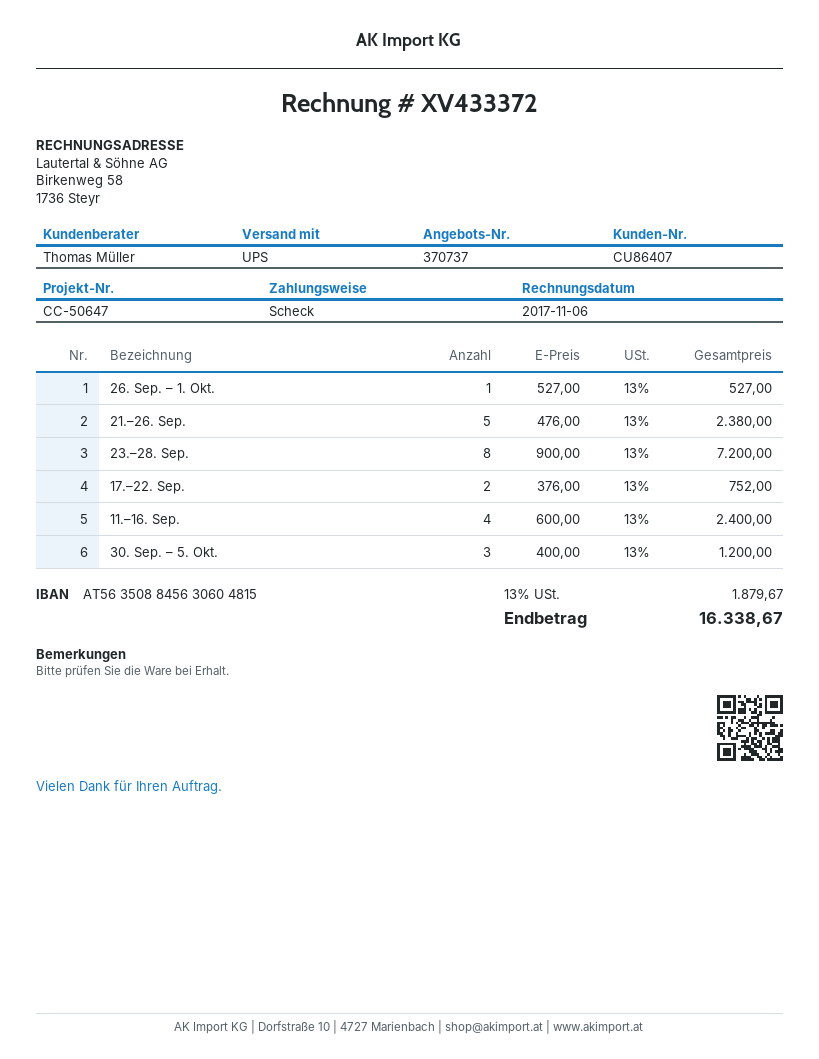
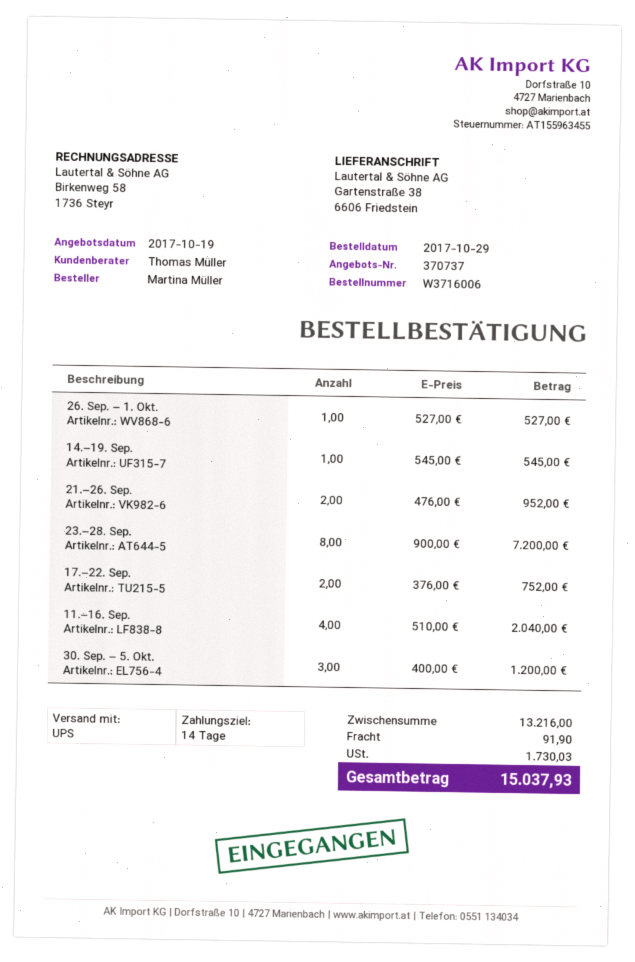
21.–26. Sep.: 5 x 476.00 = 2380.00 -> 2 x 476.00 = 952.00
11.–16. Sep.: 4 x 600.00 = 2400.00 -> 4 x 510.00 = 2040.00
14.–19. Sep.: none -> 1 x 545.00 = 545.00
shipping: none -> 91.90
tax: 1879.67 -> 1730.03
total: 16338.67 -> 15037.93

